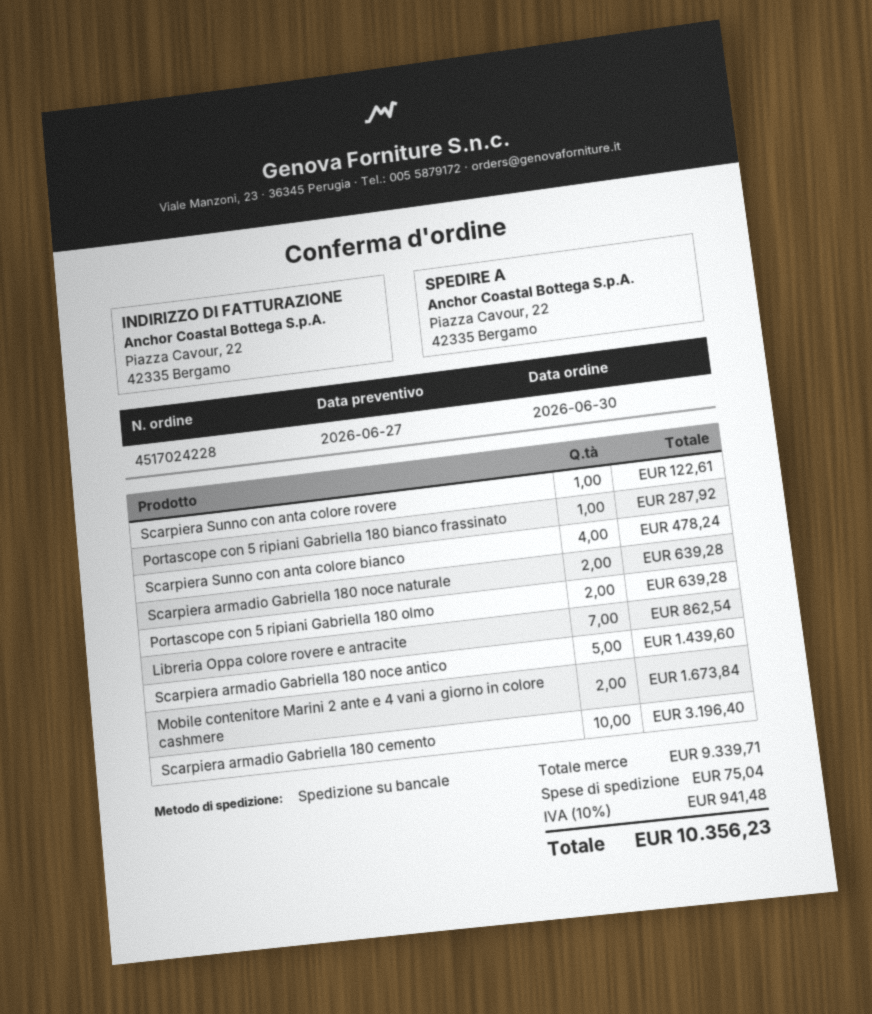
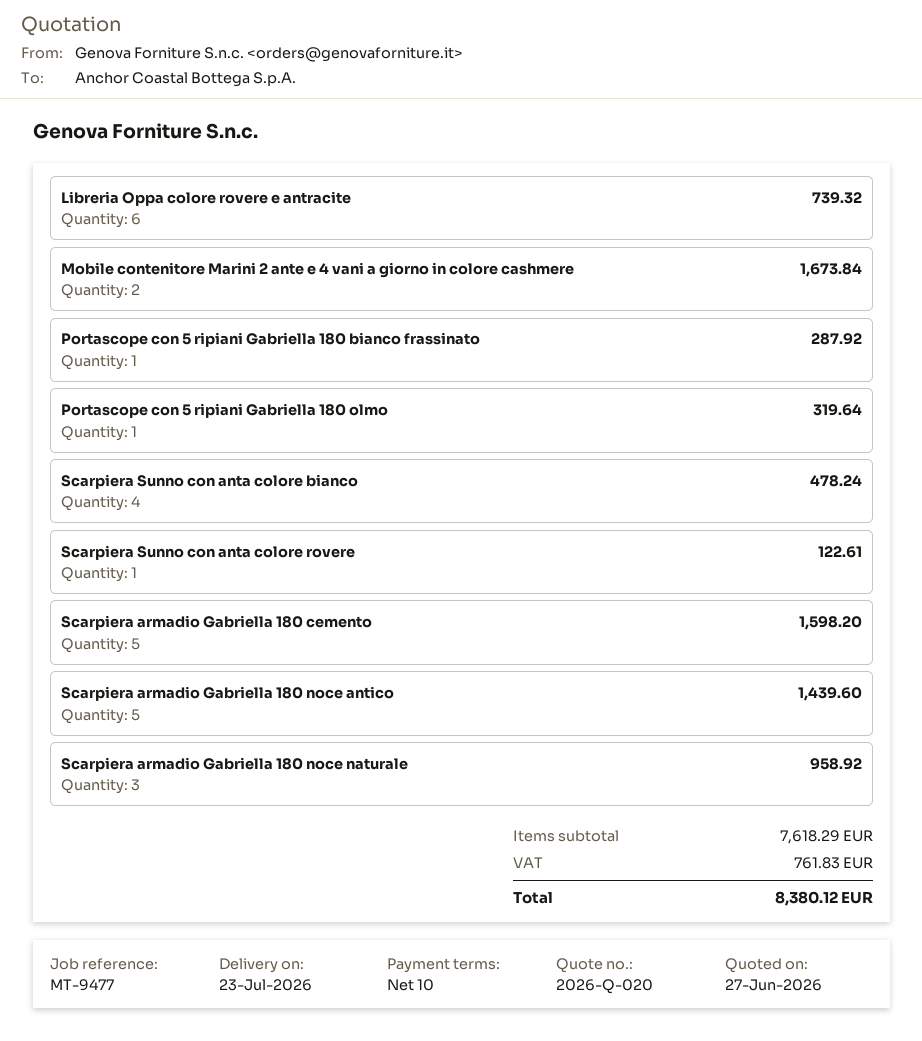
Scarpiera armadio Gabriella 180 noce naturale: 2 for 639.28 -> 3 for 958.92
Portascope con 5 ripiani Gabriella 180 olmo: 2 for 639.28 -> 1 for 319.64
Libreria Oppa colore rovere e antracite: 7 for 862.54 -> 6 for 739.32
Scarpiera armadio Gabriella 180 cemento: 10 for 3196.40 -> 5 for 1598.20
subtotal: 9339.71 -> 7618.29
shipping: 75.04 -> none
tax: 941.48 -> 761.83
total: 10356.23 -> 8380.12

